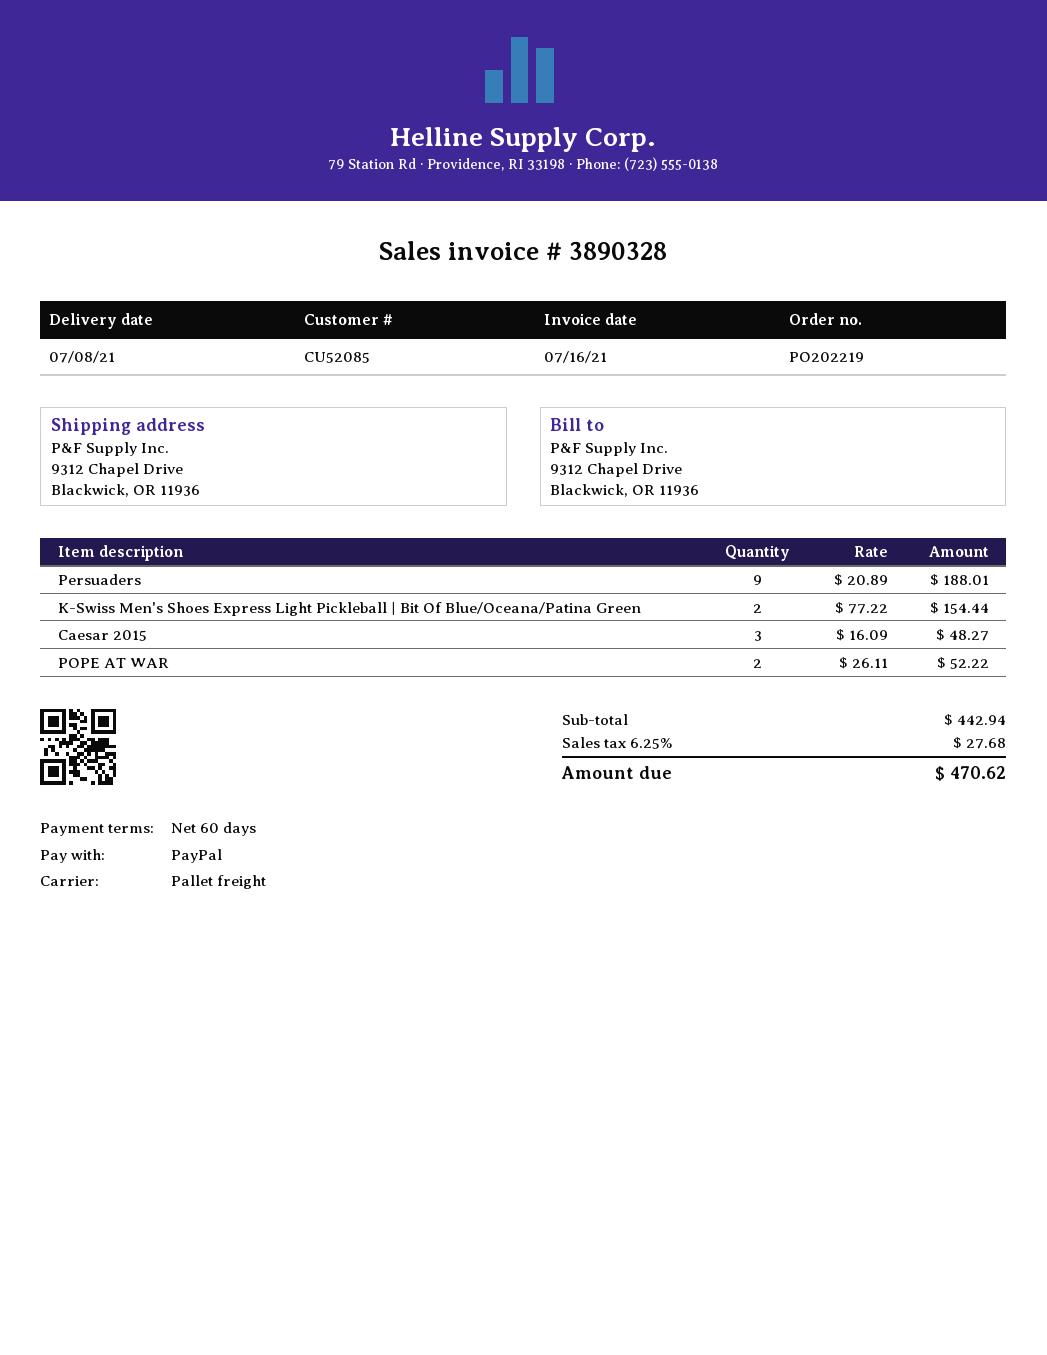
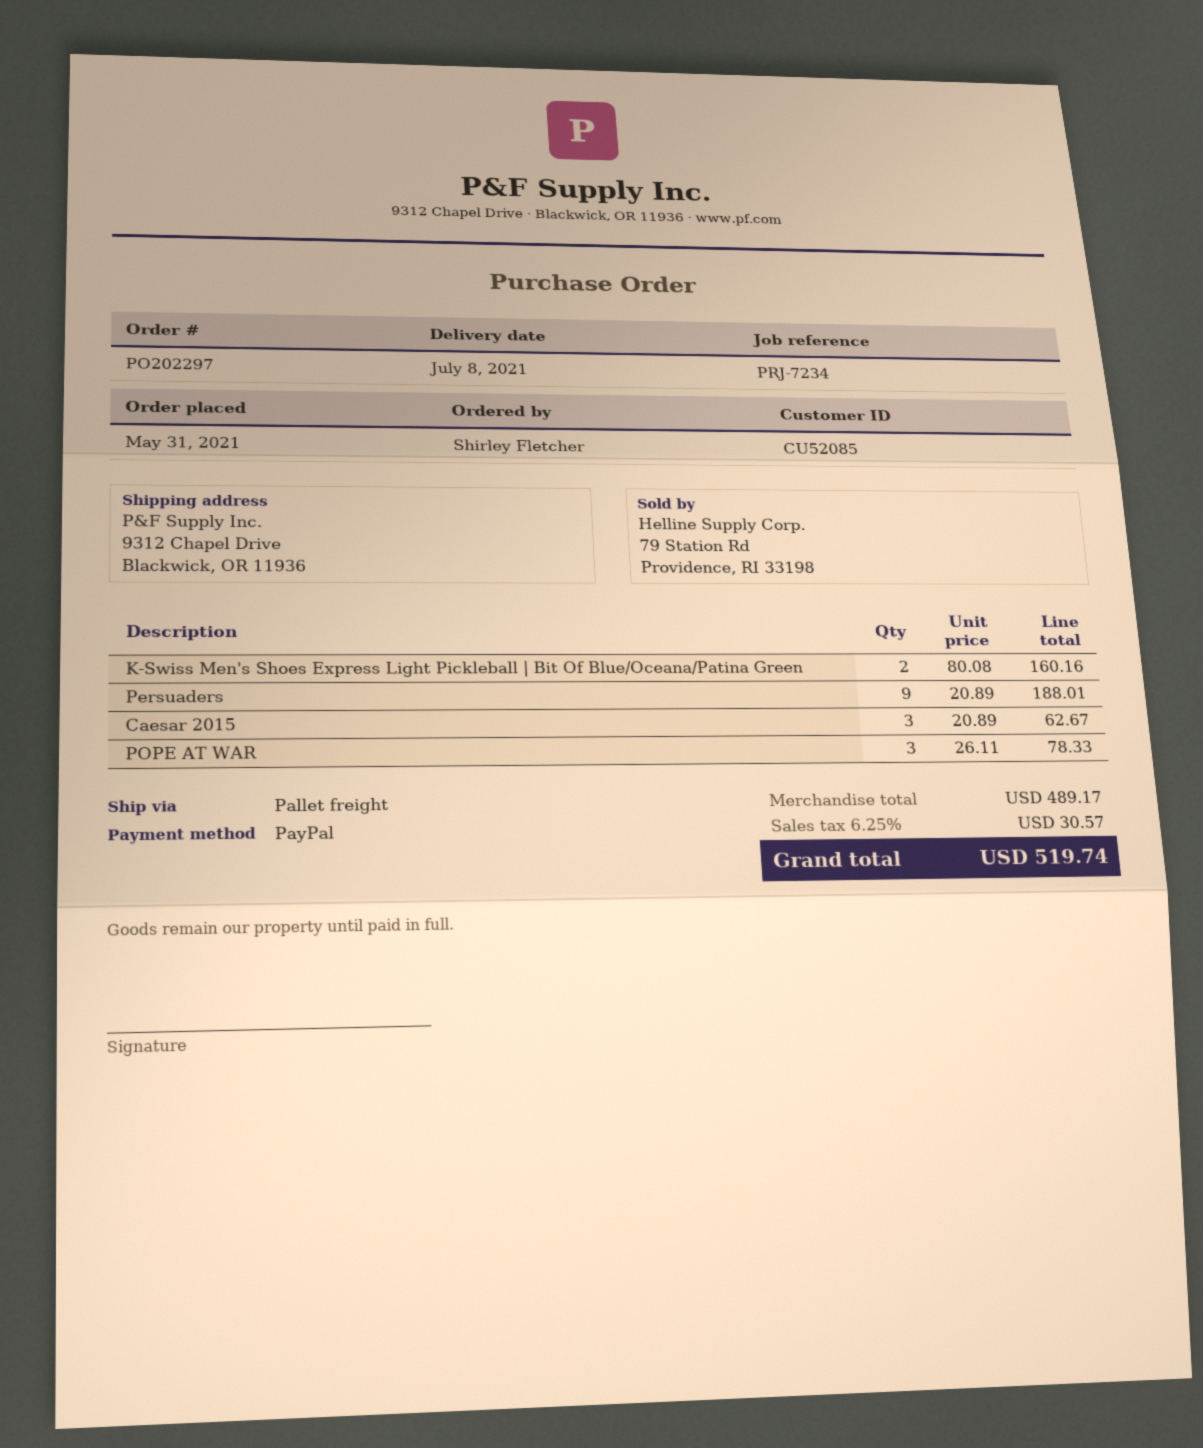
order number: PO202219 -> PO202297
K-Swiss Men's Shoes Express Light Pickleball | Bit Of Blue/Oceana/Patina Green: 2 x 77.22 = 154.44 -> 2 x 80.08 = 160.16
Caesar 2015: 3 x 16.09 = 48.27 -> 3 x 20.89 = 62.67
POPE AT WAR: 2 x 26.11 = 52.22 -> 3 x 26.11 = 78.33
subtotal: 442.94 -> 489.17
tax: 6.25% = 27.68 -> 6.25% = 30.57
total: 470.62 -> 519.74

